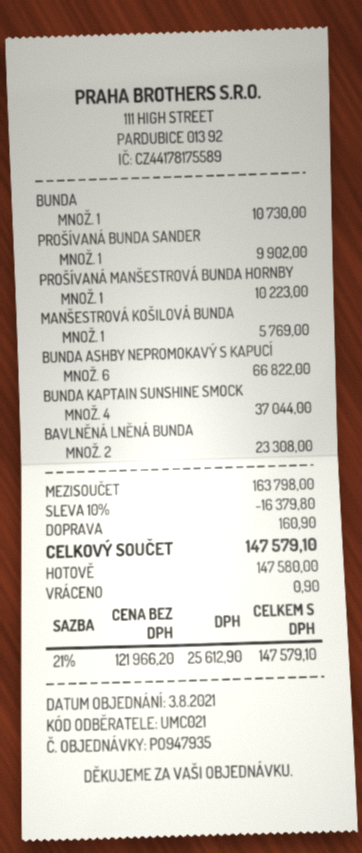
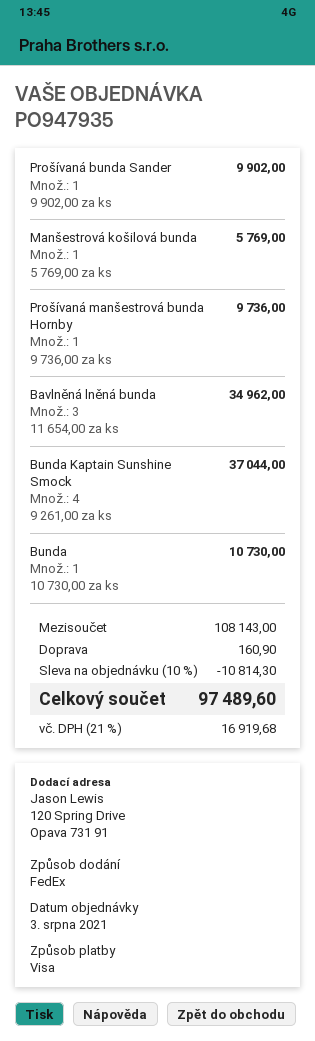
payment method: cash -> Visa
PROŠÍVANÁ MANŠESTROVÁ BUNDA HORNBY: 1 for 10223.00 -> 1 for 9736.00
BUNDA ASHBY NEPROMOKAVÝ S KAPUCÍ: 6 for 66822.00 -> none
BAVLNĚNÁ LNĚNÁ BUNDA: 2 for 23308.00 -> 3 for 34962.00
subtotal: 163798.00 -> 108143.00
discount: 10% = 16379.80 -> 10% = 10814.30
tax: 21% = 25612.90 -> 21% = 16919.68
total: 147579.10 -> 97489.60

